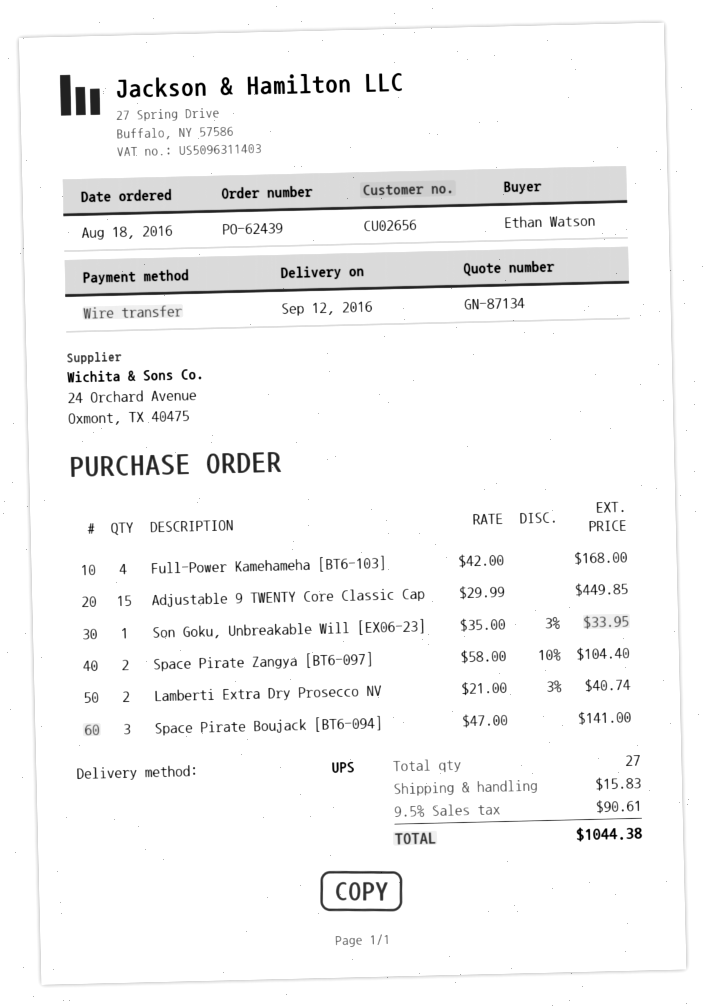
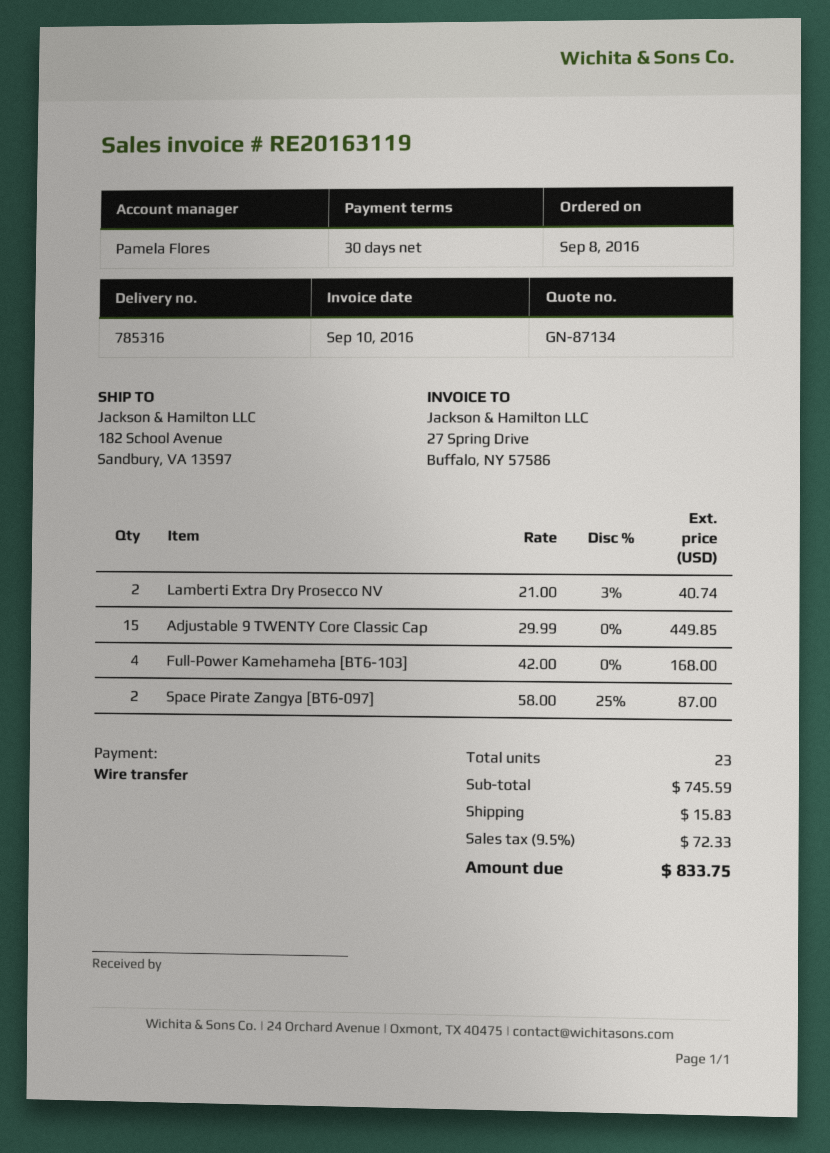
order date: 2016-08-18 -> 2016-09-08
Son Goku, Unbreakable Will [EX06-23]: 1 x 35.00 - 3% = 33.95 -> none
Space Pirate Zangya [BT6-097]: 2 x 58.00 - 10% = 104.40 -> 2 x 58.00 - 25% = 87.00
Space Pirate Boujack [BT6-094]: 3 x 47.00 = 141.00 -> none
total quantity: 27 -> 23
tax: 9.5% = 90.61 -> 9.5% = 72.33
total: 1044.38 -> 833.75

